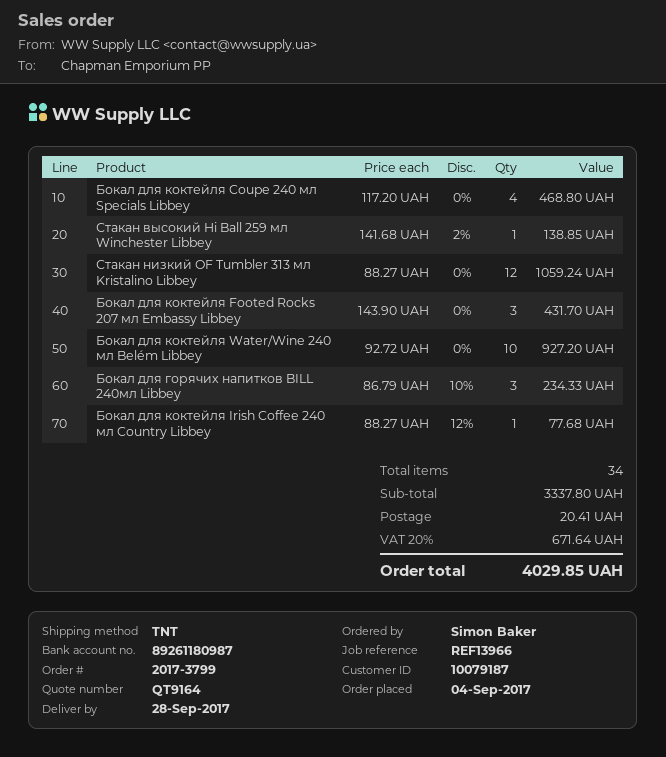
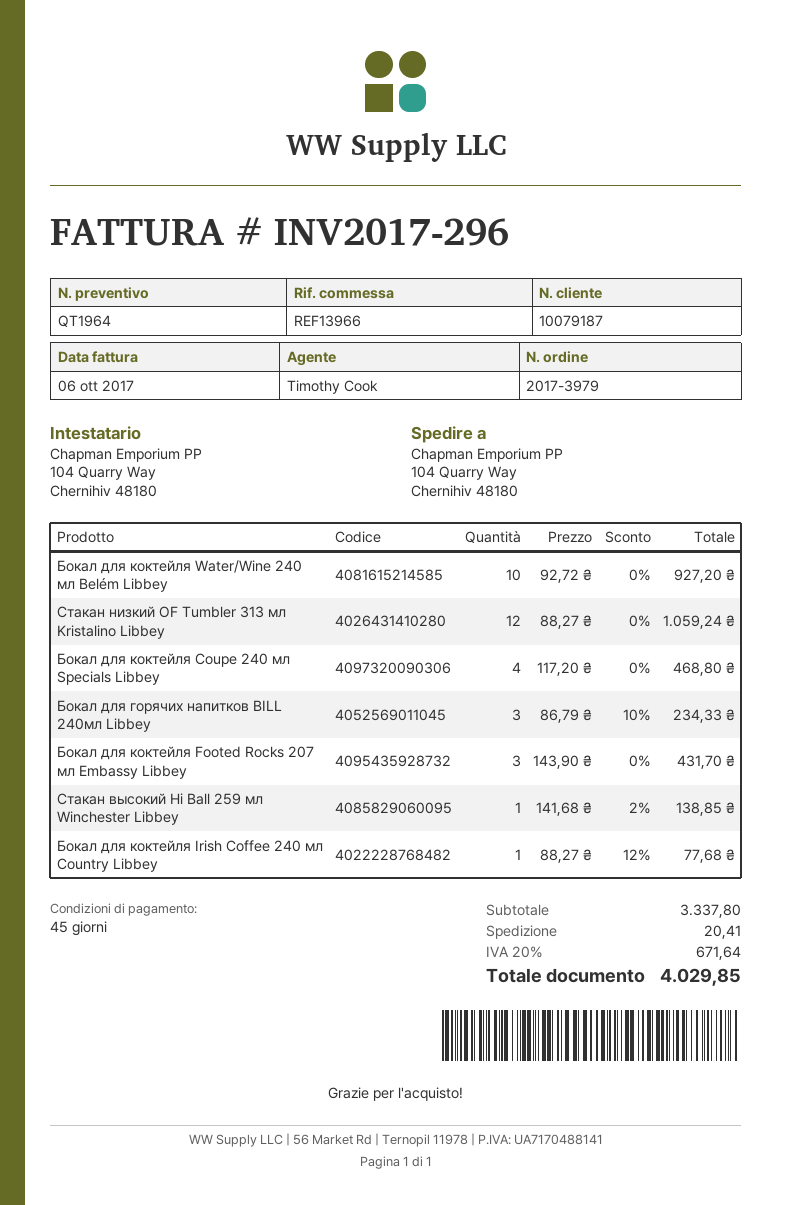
quote number: QT9164 -> QT1964
order number: 2017-3799 -> 2017-3979

